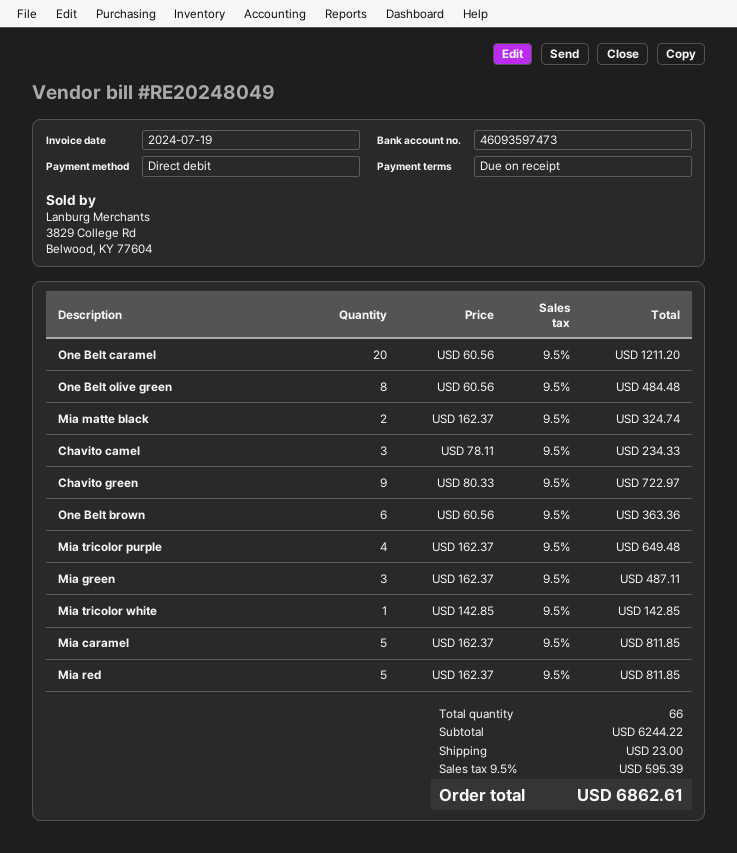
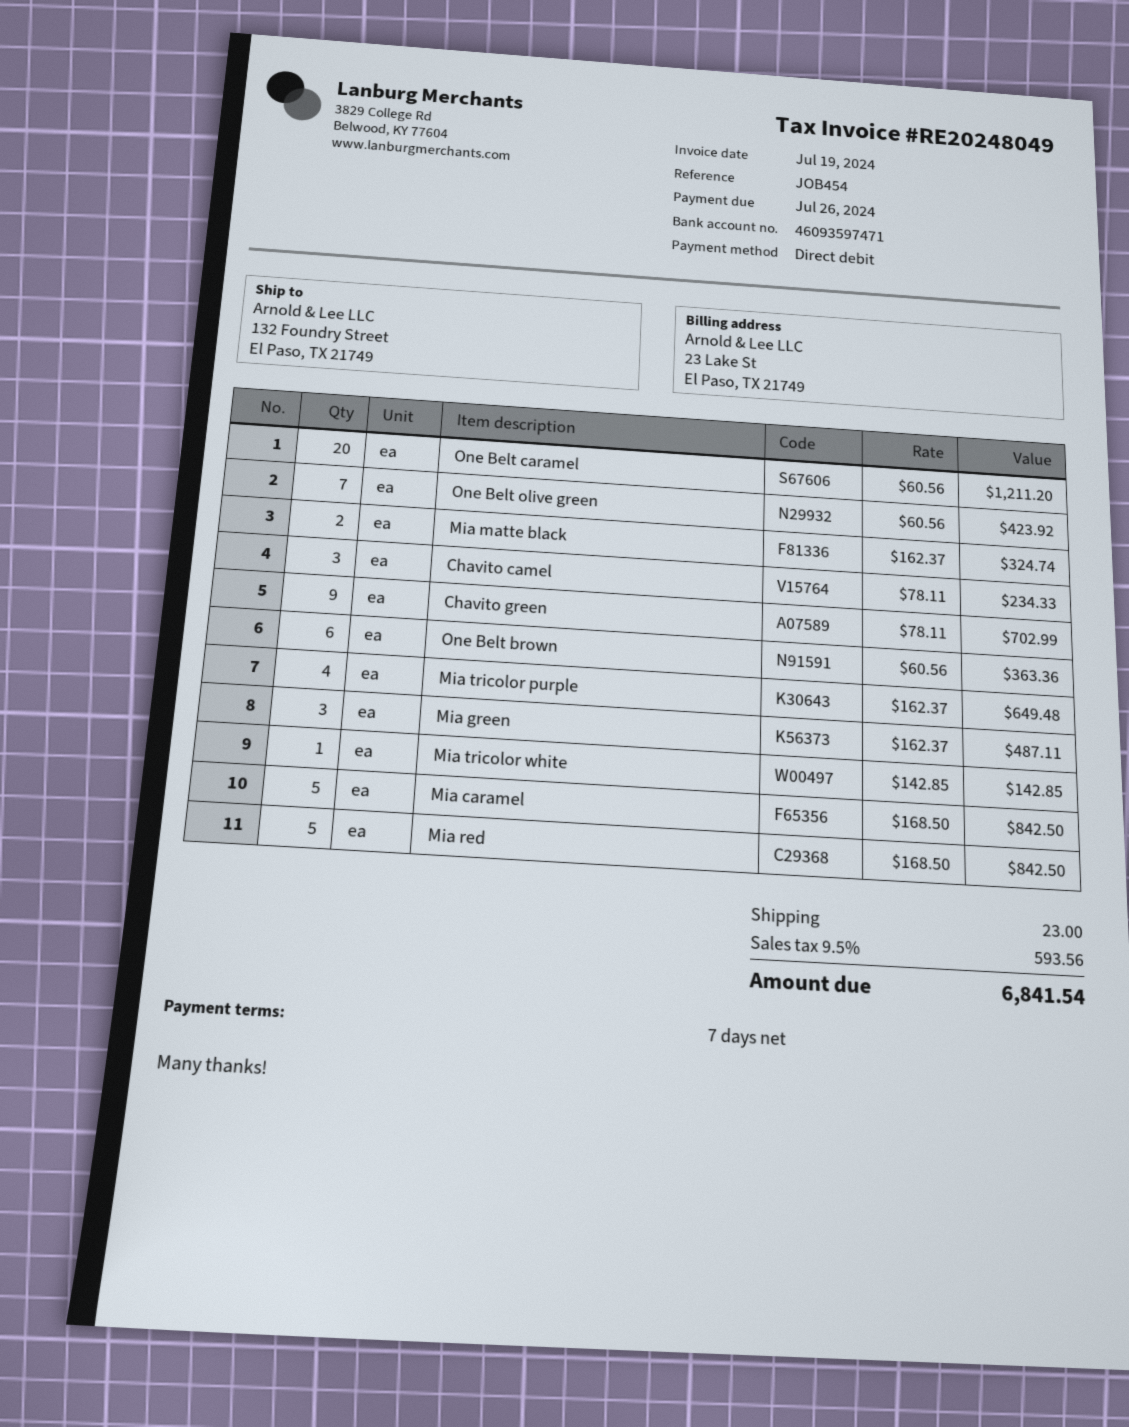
payment terms: on receipt -> 7 days
bank account: 46093597473 -> 46093597471
One Belt olive green: 8 x 60.56 = 484.48 -> 7 x 60.56 = 423.92
Chavito green: 9 x 80.33 = 722.97 -> 9 x 78.11 = 702.99
Mia caramel: 5 x 162.37 = 811.85 -> 5 x 168.50 = 842.50
Mia red: 5 x 162.37 = 811.85 -> 5 x 168.50 = 842.50
tax: 9.5% = 595.39 -> 9.5% = 593.56
total: 6862.61 -> 6841.54

